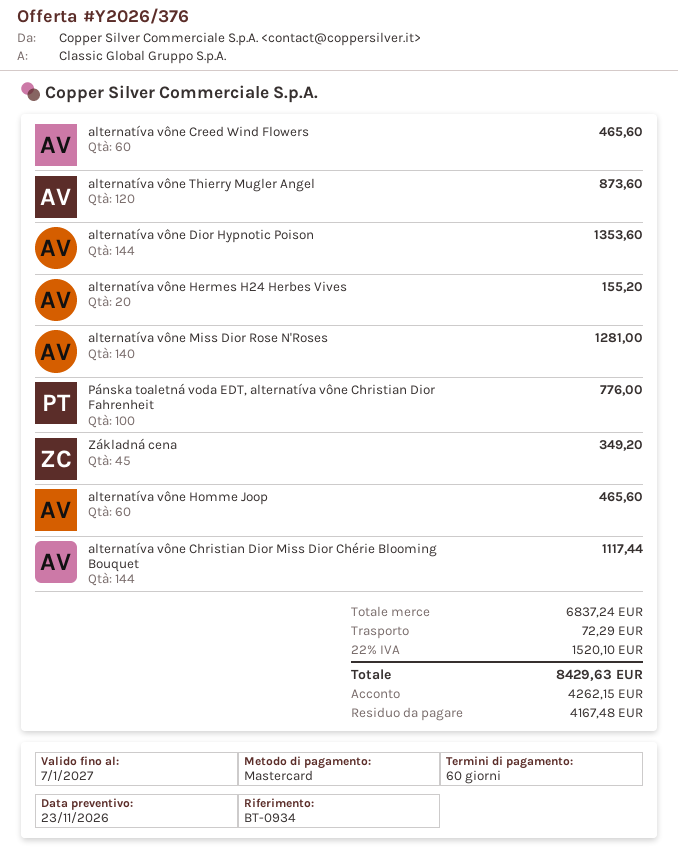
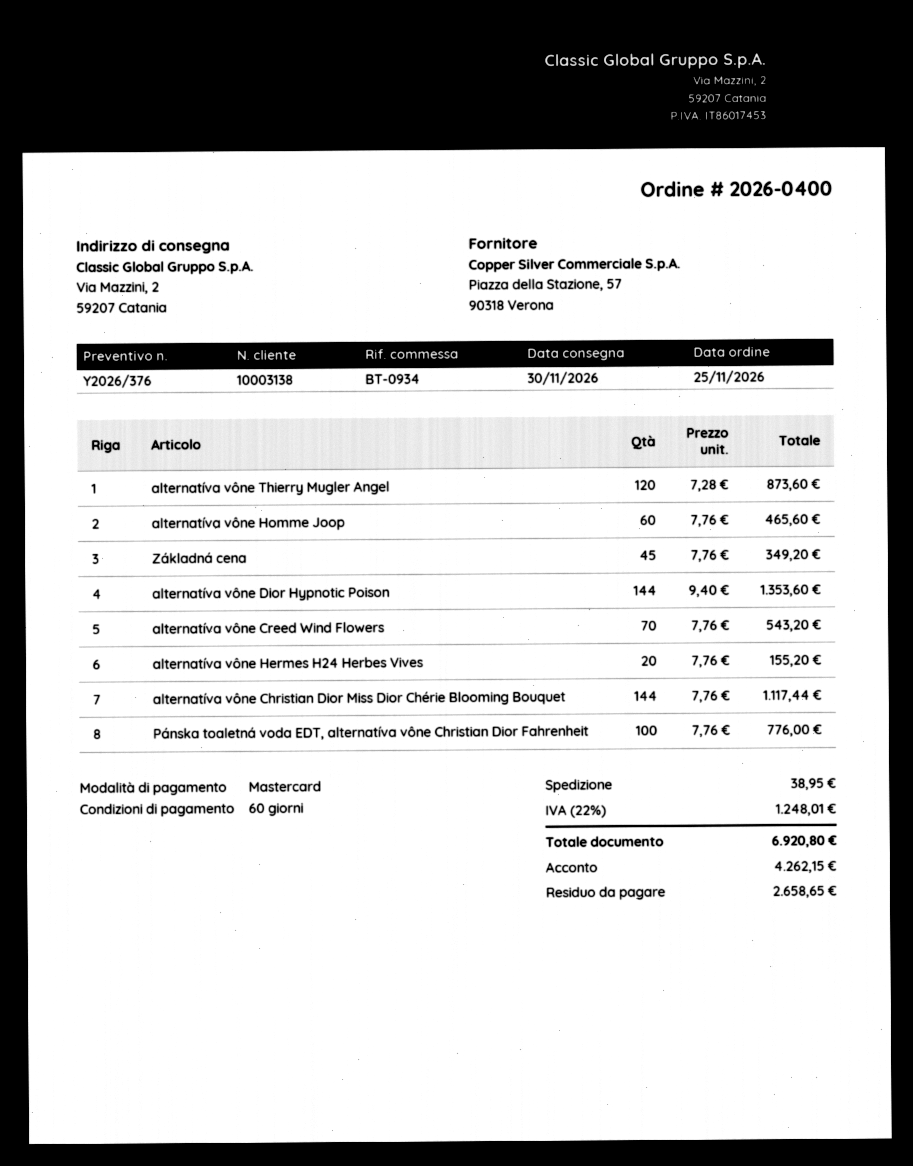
alternatíva vône Creed Wind Flowers: 60 for 465.60 -> 70 for 543.20
alternatíva vône Miss Dior Rose N'Roses: 140 for 1281.00 -> none
shipping: 72.29 -> 38.95
tax: 22% = 1520.10 -> 22% = 1248.01
total: 8429.63 -> 6920.80
balance: 4167.48 -> 2658.65

